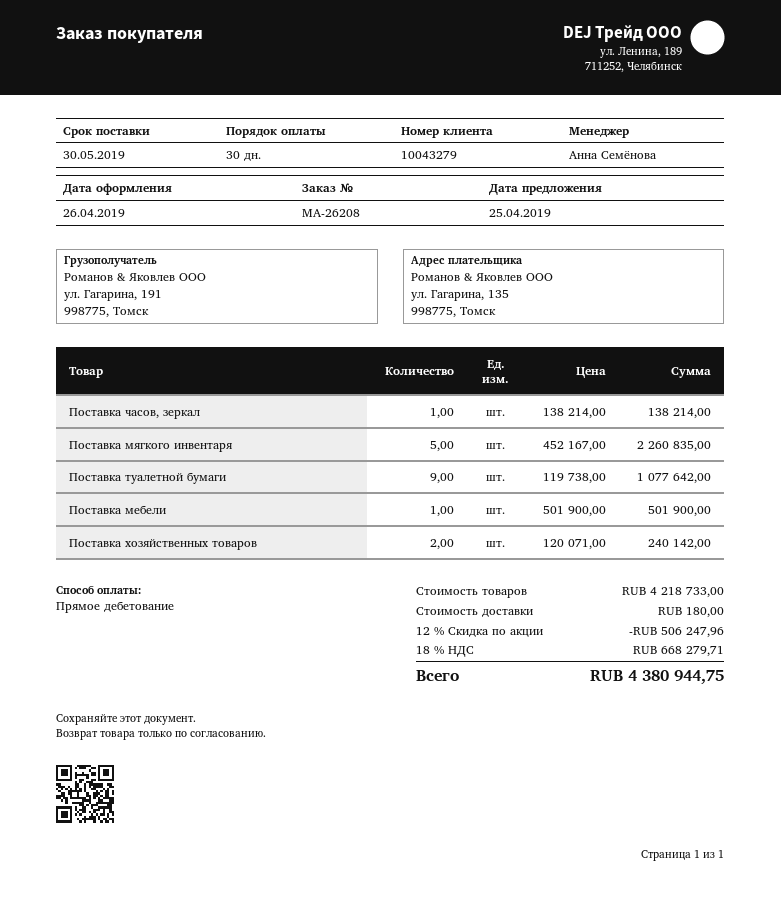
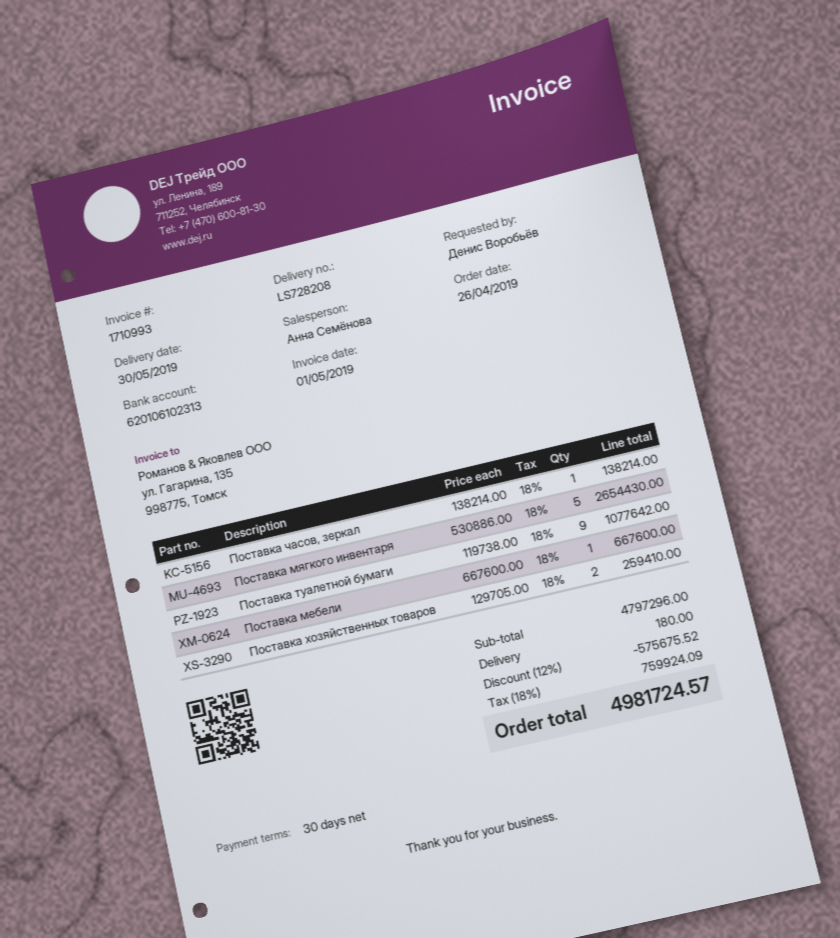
Поставка мягкого инвентаря: 5 x 452167.00 = 2260835.00 -> 5 x 530886.00 = 2654430.00
Поставка мебели: 1 x 501900.00 = 501900.00 -> 1 x 667600.00 = 667600.00
Поставка хозяйственных товаров: 2 x 120071.00 = 240142.00 -> 2 x 129705.00 = 259410.00
subtotal: 4218733.00 -> 4797296.00
discount: 12% = 506247.96 -> 12% = 575675.52
tax: 18% = 668279.71 -> 18% = 759924.09
total: 4380944.75 -> 4981724.57

